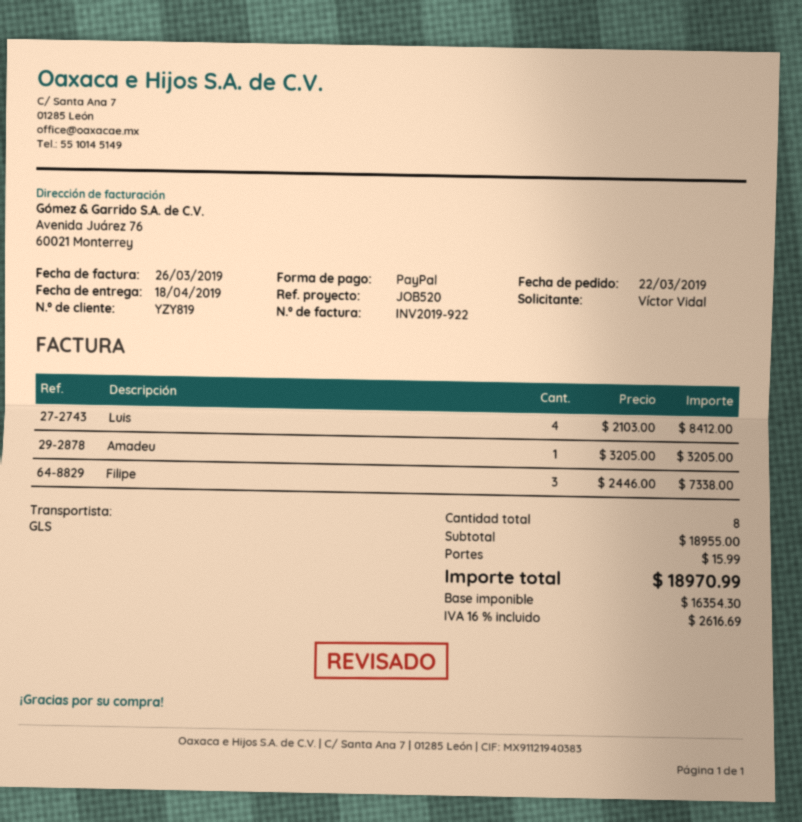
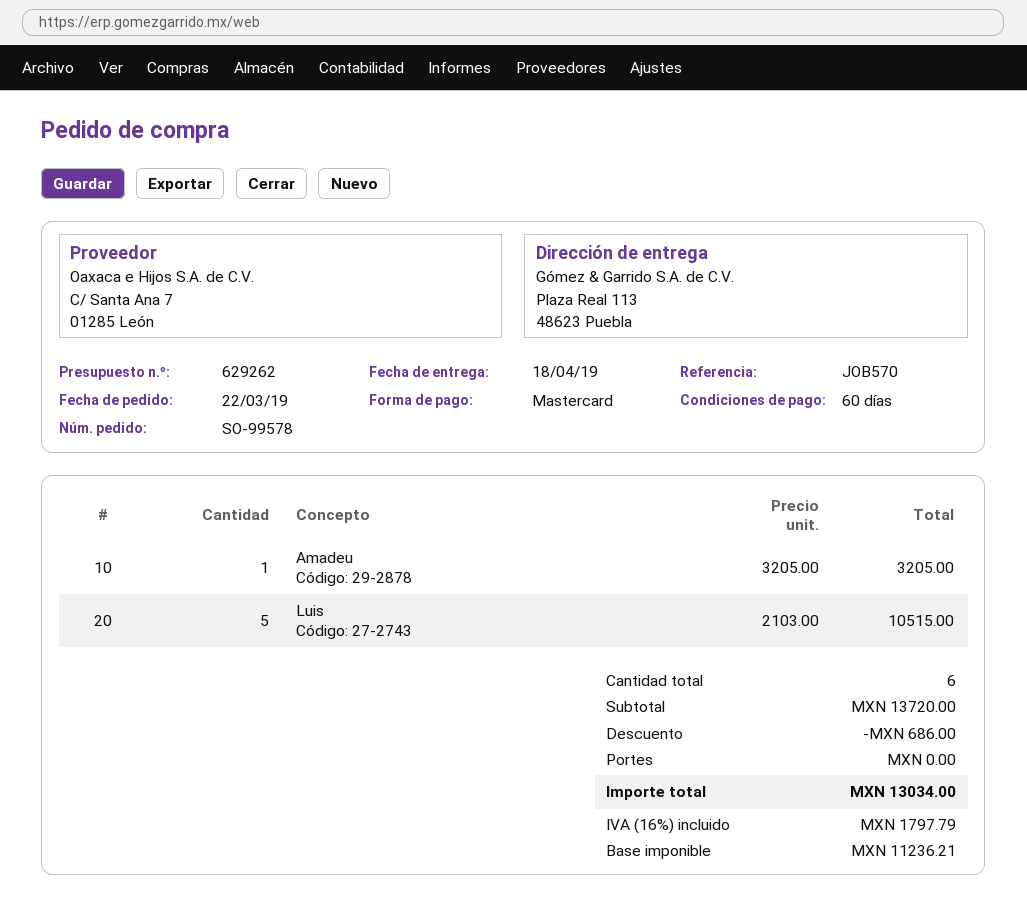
reference: JOB520 -> JOB570
payment method: PayPal -> Mastercard
Luis: 4 x 2103.00 = 8412.00 -> 5 x 2103.00 = 10515.00
Filipe: 3 x 2446.00 = 7338.00 -> none
total quantity: 8 -> 6
subtotal: 18955.00 -> 13720.00
discount: none -> 686.00
shipping: 15.99 -> 0.00
net: 16354.30 -> 11236.21
tax: 16% = 2616.69 -> 16% = 1797.79
total: 18970.99 -> 13034.00

